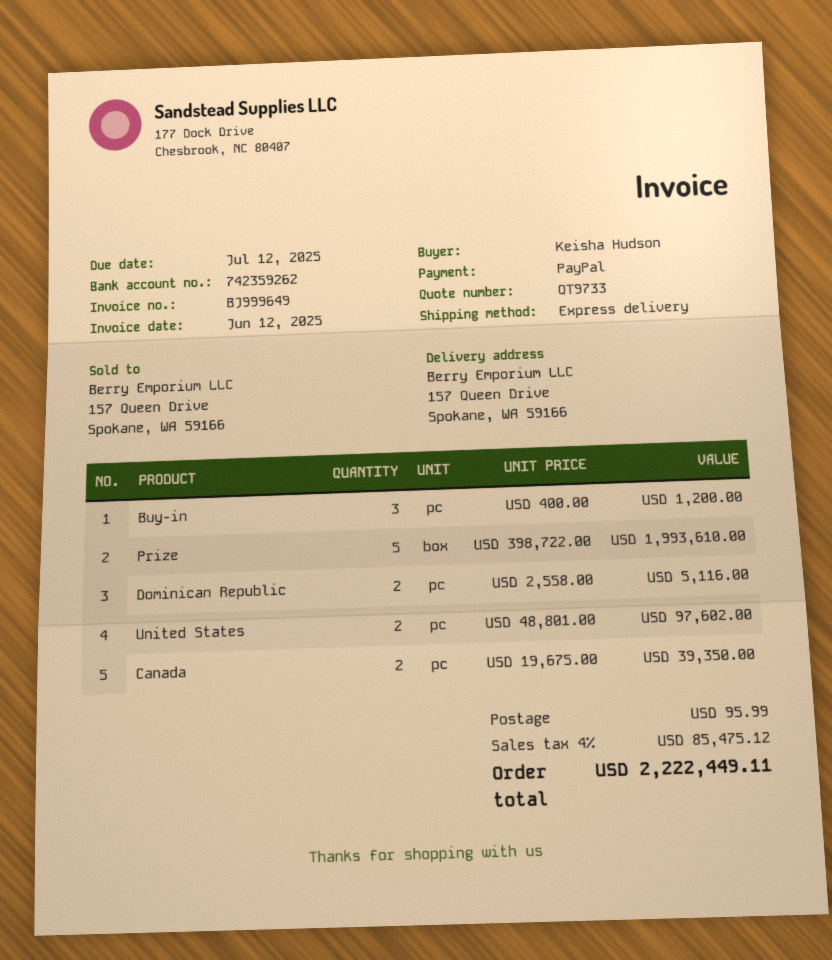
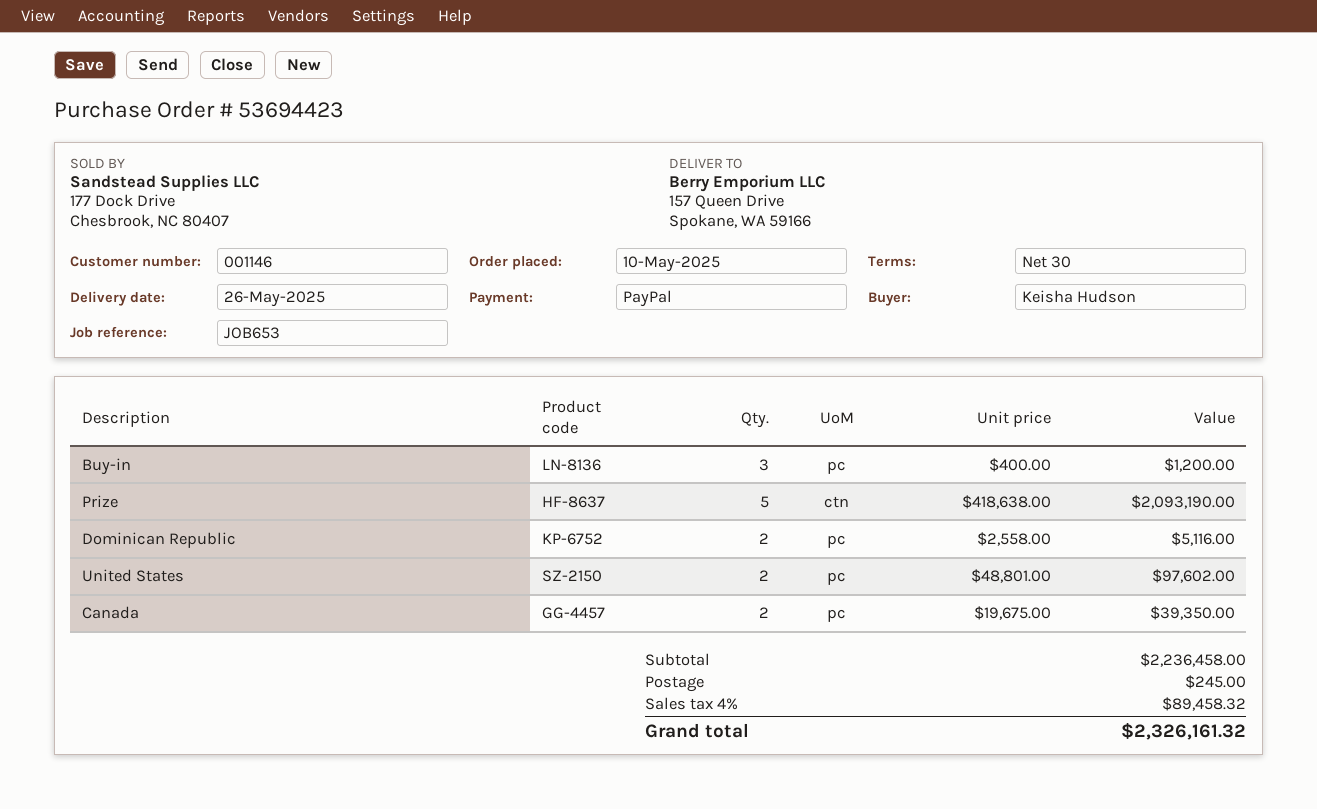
Prize: 5 x 398722.00 = 1993610.00 -> 5 x 418638.00 = 2093190.00
shipping: 95.99 -> 245.00
tax: 4% = 85475.12 -> 4% = 89458.32
total: 2222449.11 -> 2326161.32

